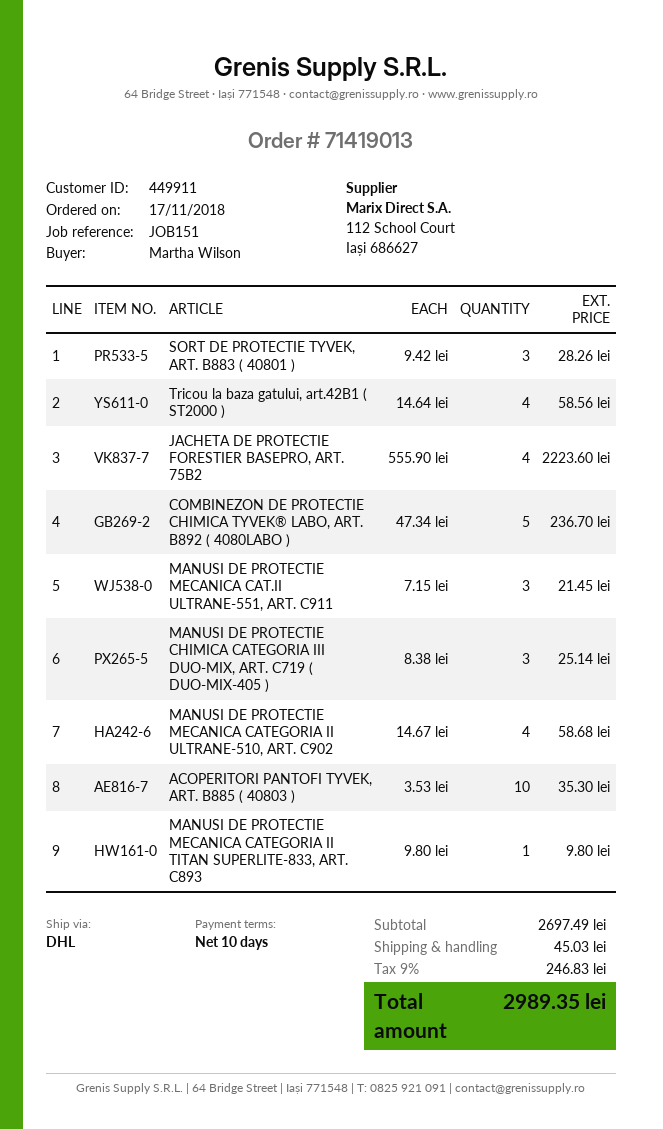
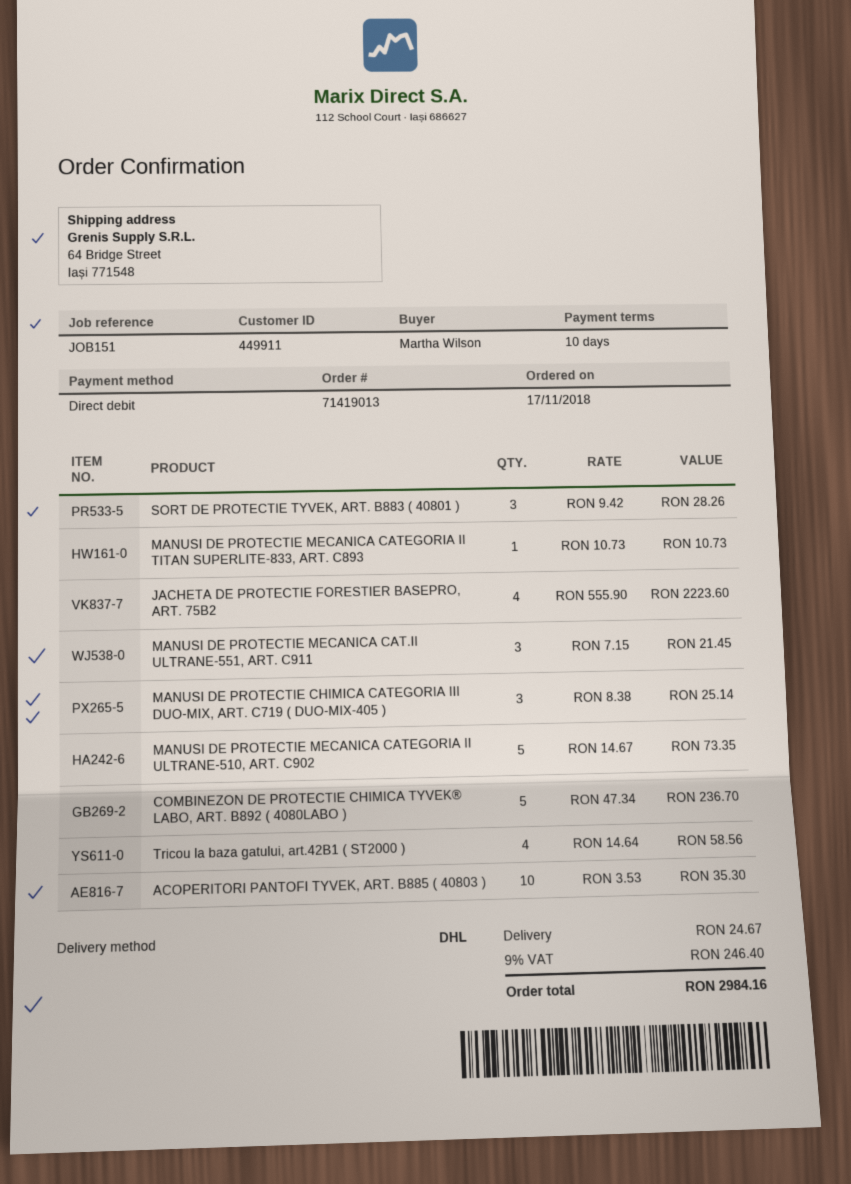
MANUSI DE PROTECTIE MECANICA CATEGORIA II ULTRANE-510, ART. C902: 4 x 14.67 = 58.68 -> 5 x 14.67 = 73.35
MANUSI DE PROTECTIE MECANICA CATEGORIA II TITAN SUPERLITE-833, ART. C893: 1 x 9.80 = 9.80 -> 1 x 10.73 = 10.73
shipping: 45.03 -> 24.67
tax: 9% = 246.83 -> 9% = 246.40
total: 2989.35 -> 2984.16

